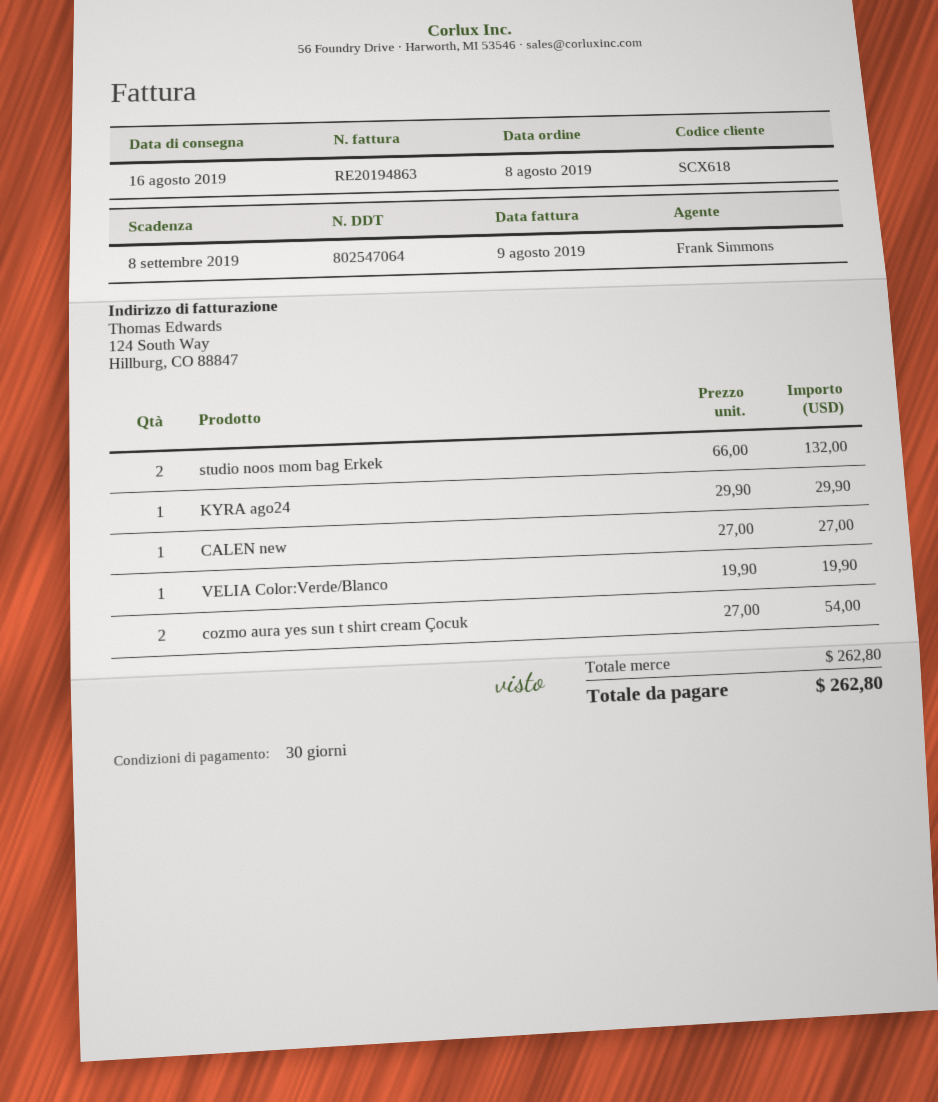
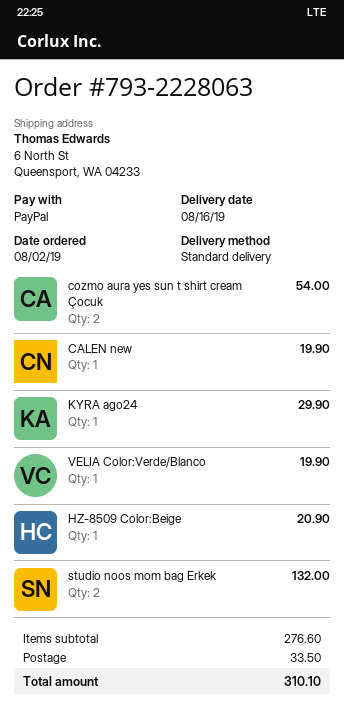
order date: 2019-08-08 -> 2019-08-02
CALEN new: 1 for 27.00 -> 1 for 19.90
HZ-8509 Color:Beige: none -> 1 for 20.90
subtotal: 262.80 -> 276.60
shipping: none -> 33.50
total: 262.80 -> 310.10

